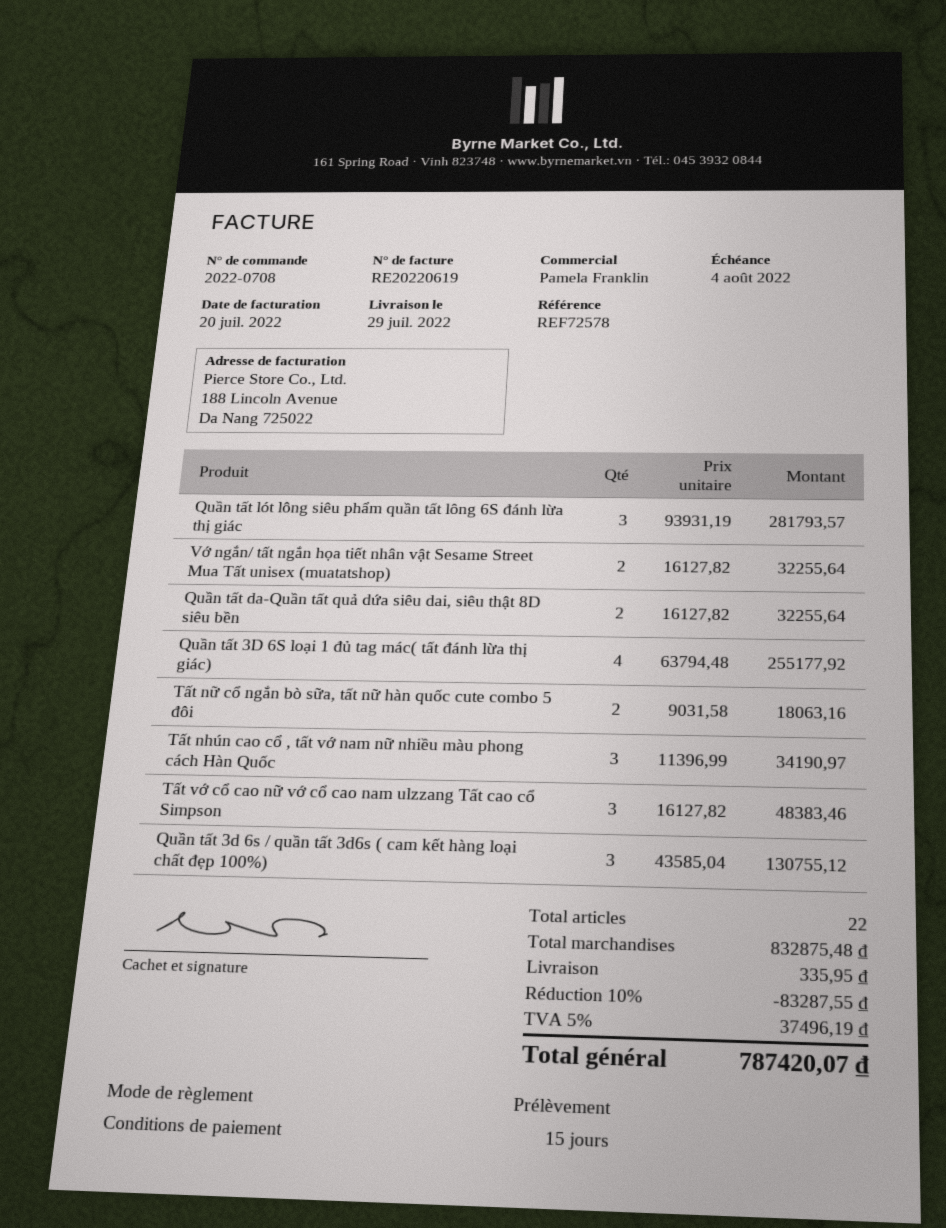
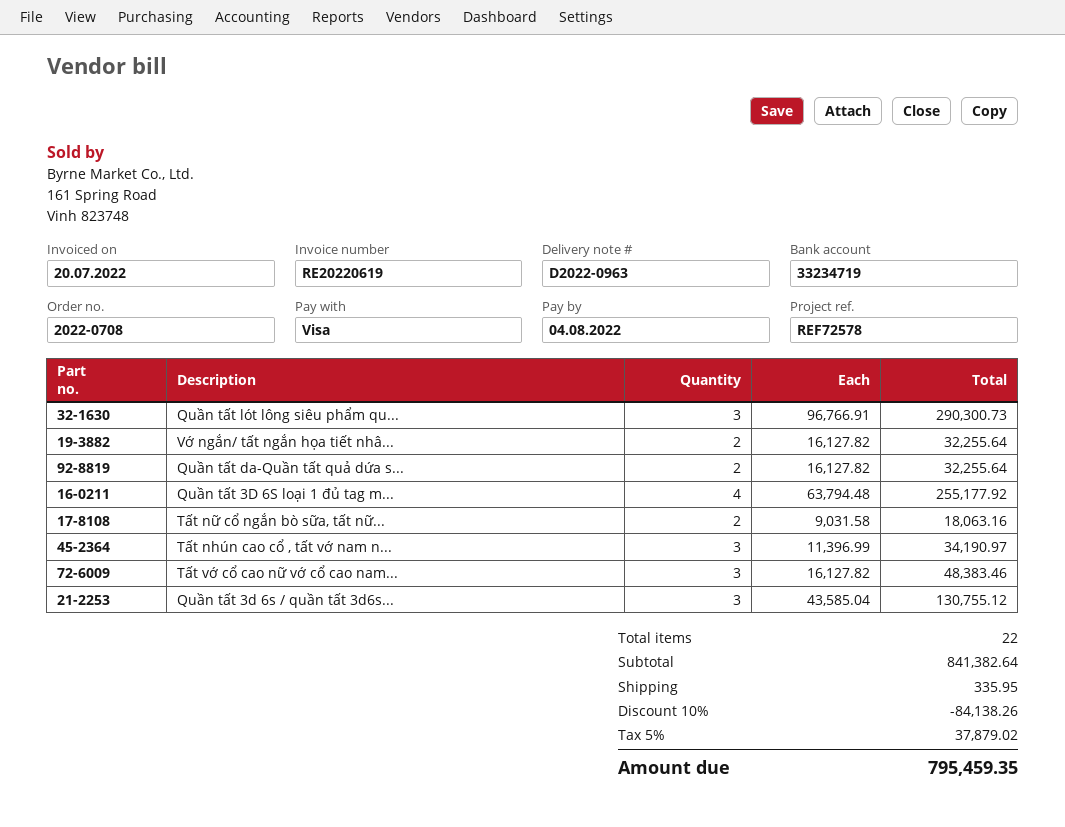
payment method: direct debit -> Visa
Quần tất lót lông siêu phẩm quần tất lông 6S đánh lừa thị giác: 3 x 93931.19 = 281793.57 -> 3 x 96766.91 = 290300.73
subtotal: 832875.48 -> 841382.64
discount: 10% = 83287.55 -> 10% = 84138.26
tax: 5% = 37496.19 -> 5% = 37879.02
total: 787420.07 -> 795459.35

